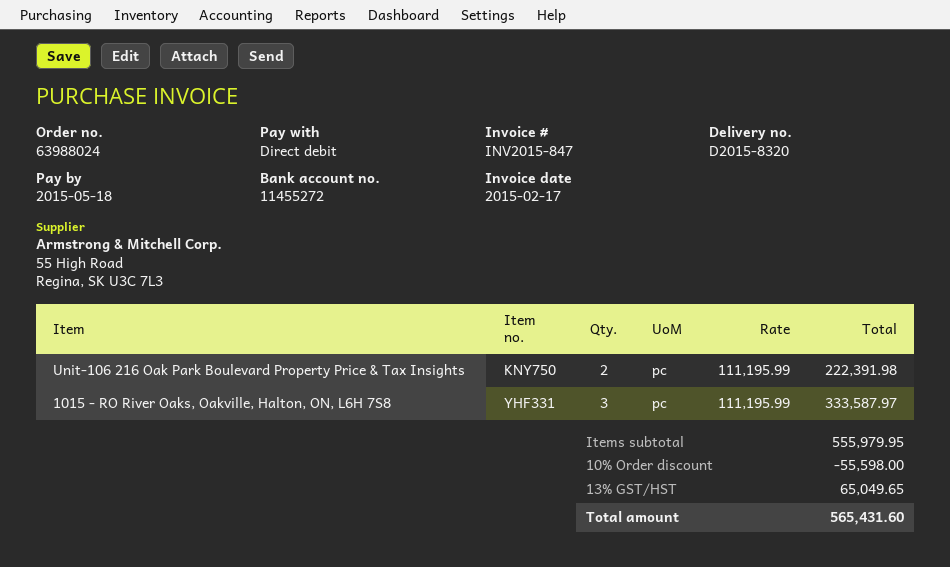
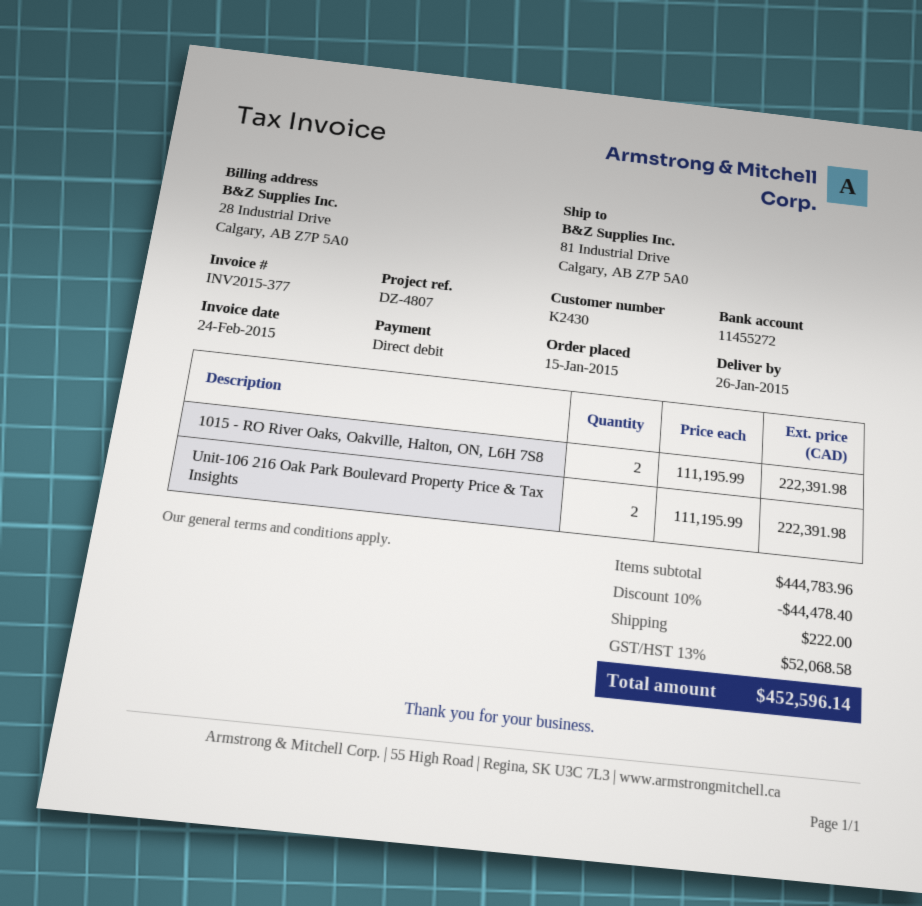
invoice number: INV2015-847 -> INV2015-377
invoice date: 2015-02-17 -> 2015-02-24
1015 - RO River Oaks, Oakville, Halton, ON, L6H 7S8: 3 x 111195.99 = 333587.97 -> 2 x 111195.99 = 222391.98
subtotal: 555979.95 -> 444783.96
discount: 10% = 55598.00 -> 10% = 44478.40
shipping: none -> 222.00
tax: 13% = 65049.65 -> 13% = 52068.58
total: 565431.60 -> 452596.14

